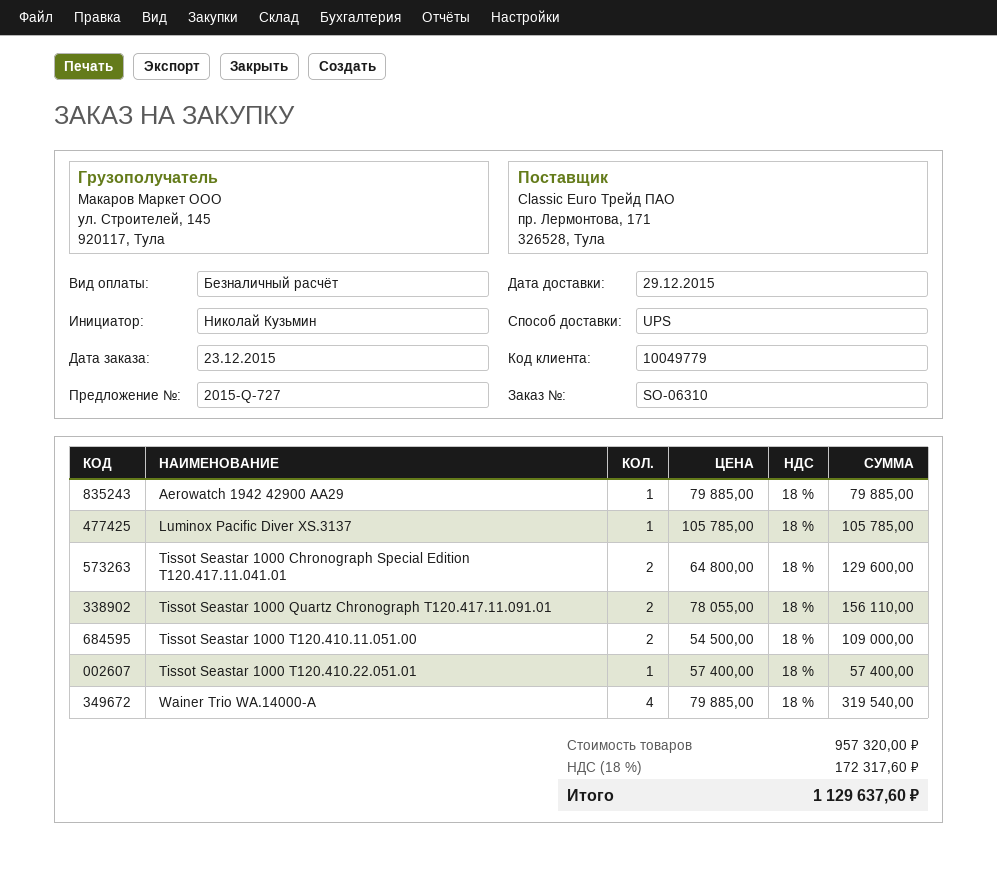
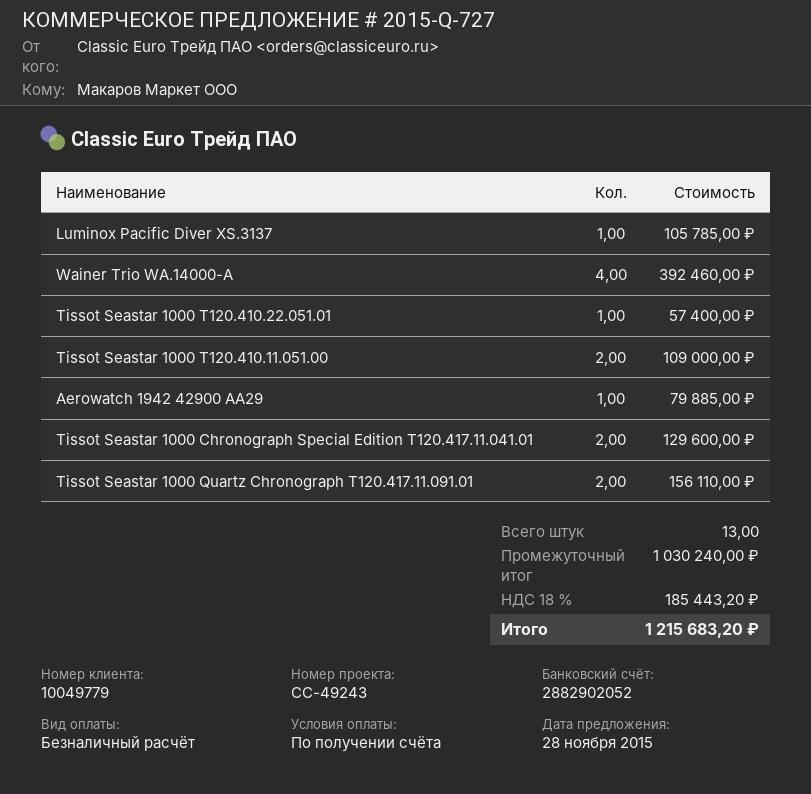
Wainer Trio WA.14000-A: 4 for 319540.00 -> 4 for 392460.00
subtotal: 957320.00 -> 1030240.00
tax: 18% = 172317.60 -> 18% = 185443.20
total: 1129637.60 -> 1215683.20

